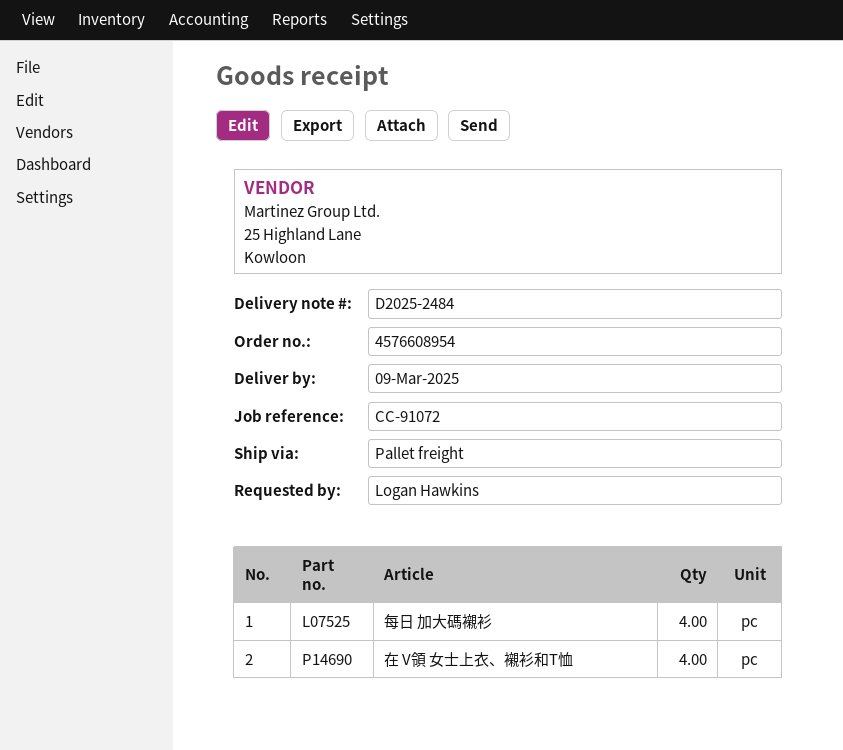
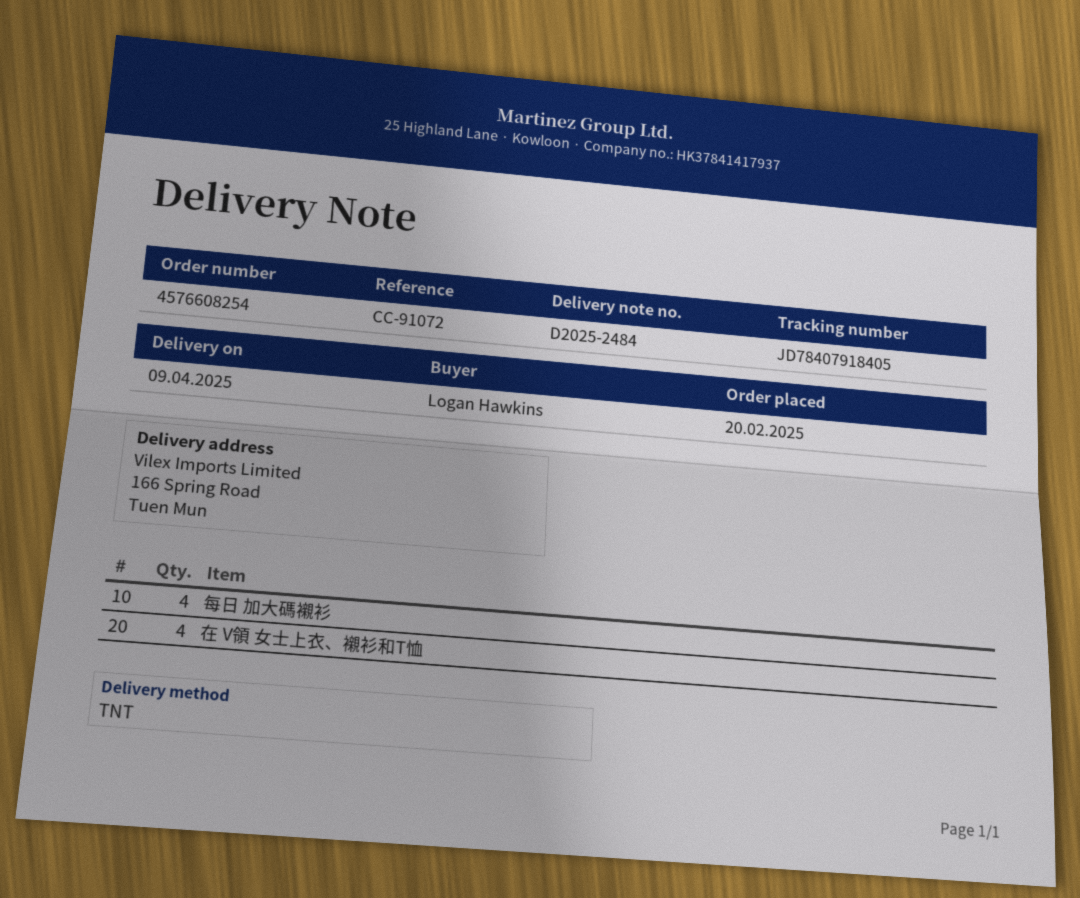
order number: 4576608954 -> 4576608254
delivery date: 2025-03-09 -> 2025-04-09
shipping method: pallet freight -> TNT

